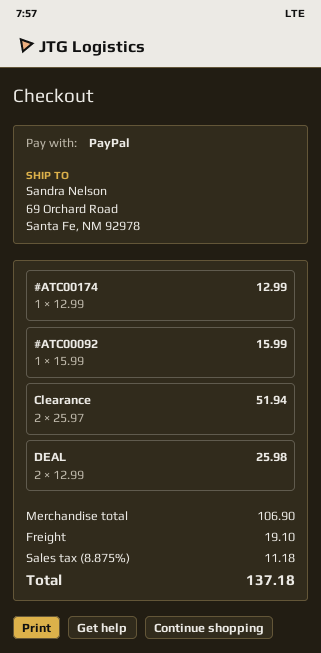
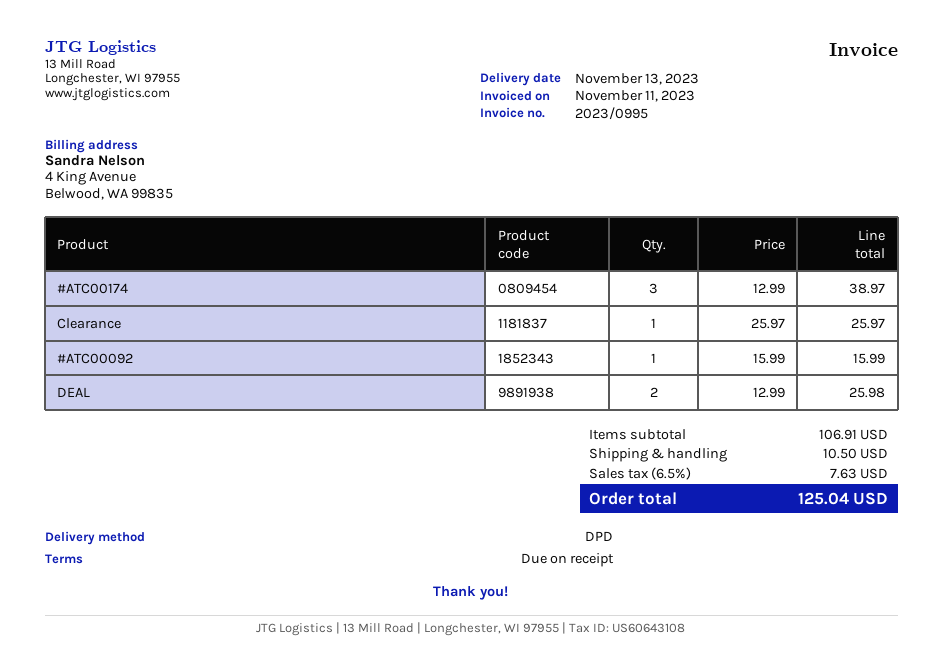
#ATC00174: 1 x 12.99 = 12.99 -> 3 x 12.99 = 38.97
Clearance: 2 x 25.97 = 51.94 -> 1 x 25.97 = 25.97
subtotal: 106.90 -> 106.91
shipping: 19.10 -> 10.50
tax: 8.875% = 11.18 -> 6.5% = 7.63
total: 137.18 -> 125.04

